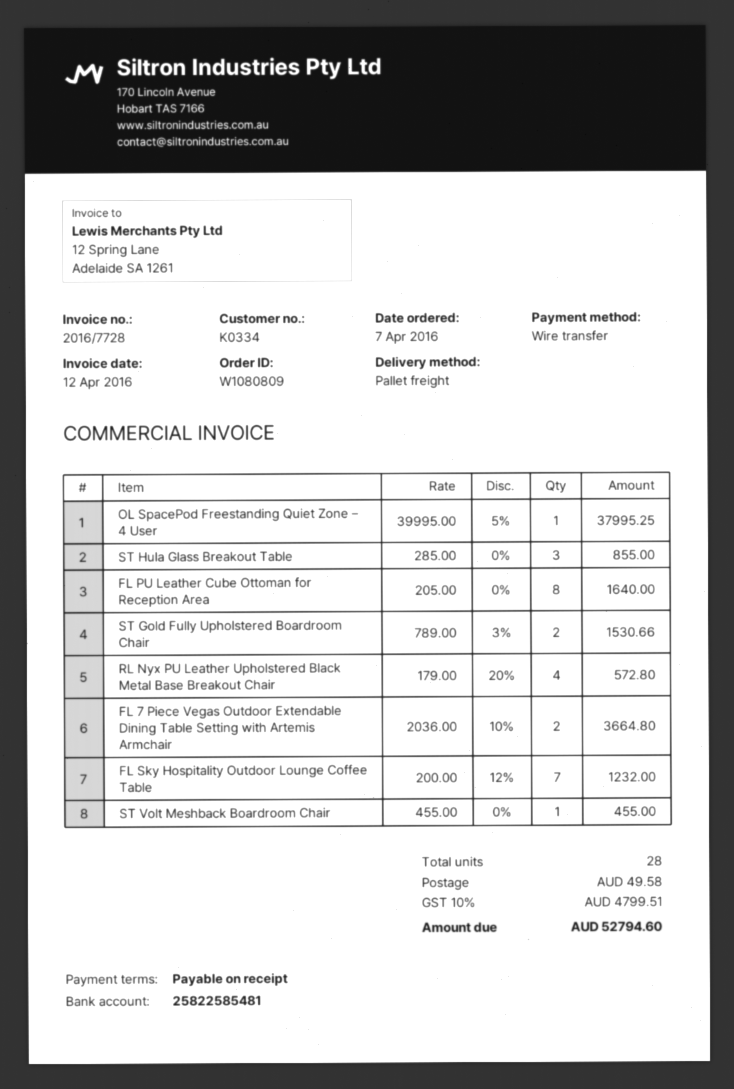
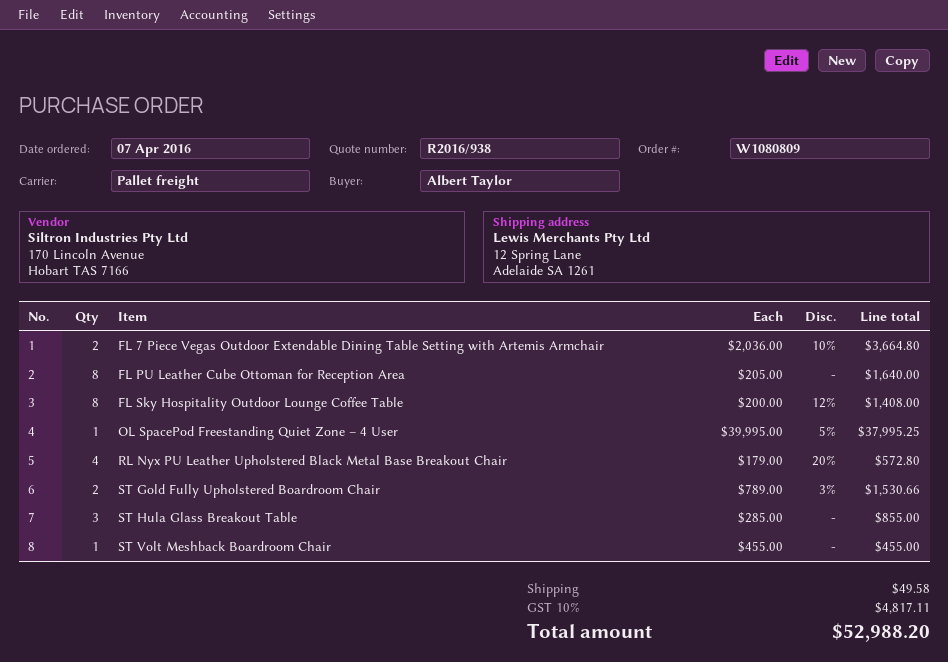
FL Sky Hospitality Outdoor Lounge Coffee Table: 7 x 200.00 - 12% = 1232.00 -> 8 x 200.00 - 12% = 1408.00
tax: 10% = 4799.51 -> 10% = 4817.11
total: 52794.60 -> 52988.20

